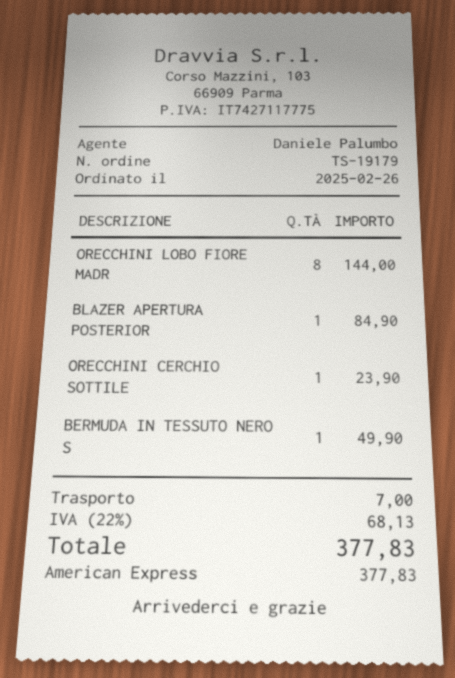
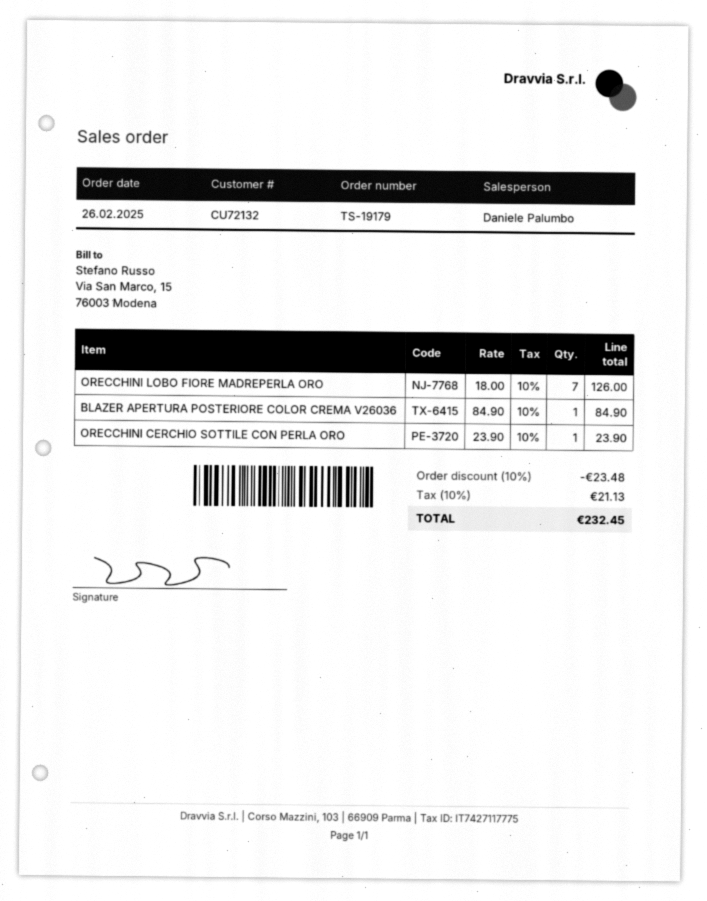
ORECCHINI LOBO FIORE MADR: 8 for 144.00 -> 7 for 126.00
BERMUDA IN TESSUTO NERO S: 1 for 49.90 -> none
discount: none -> 10% = 23.48
shipping: 7.00 -> none
tax: 22% = 68.13 -> 10% = 21.13
total: 377.83 -> 232.45

